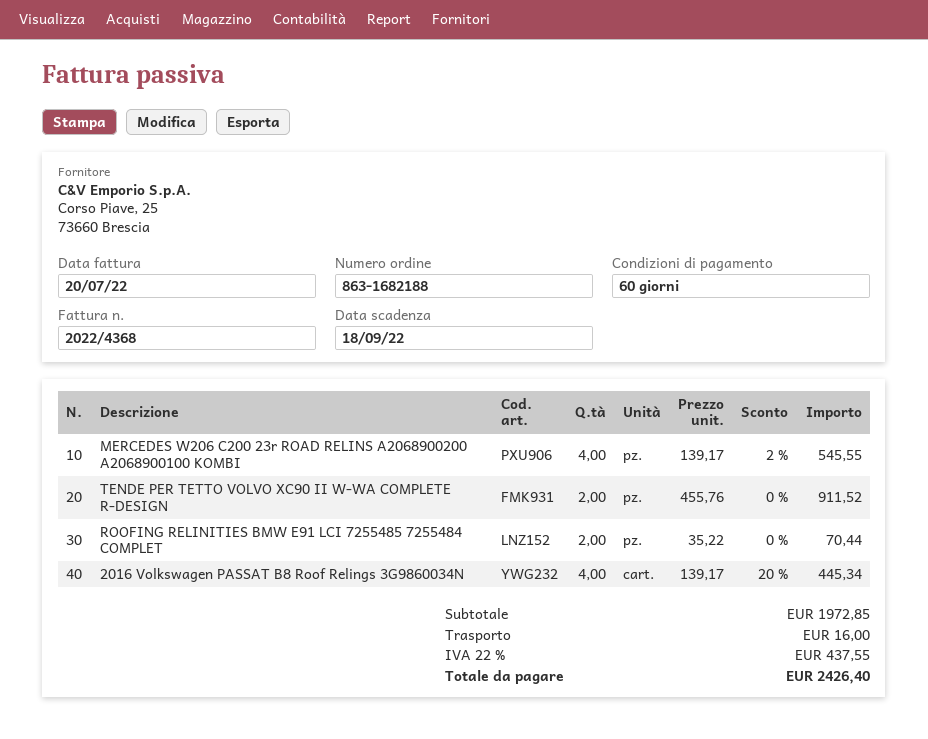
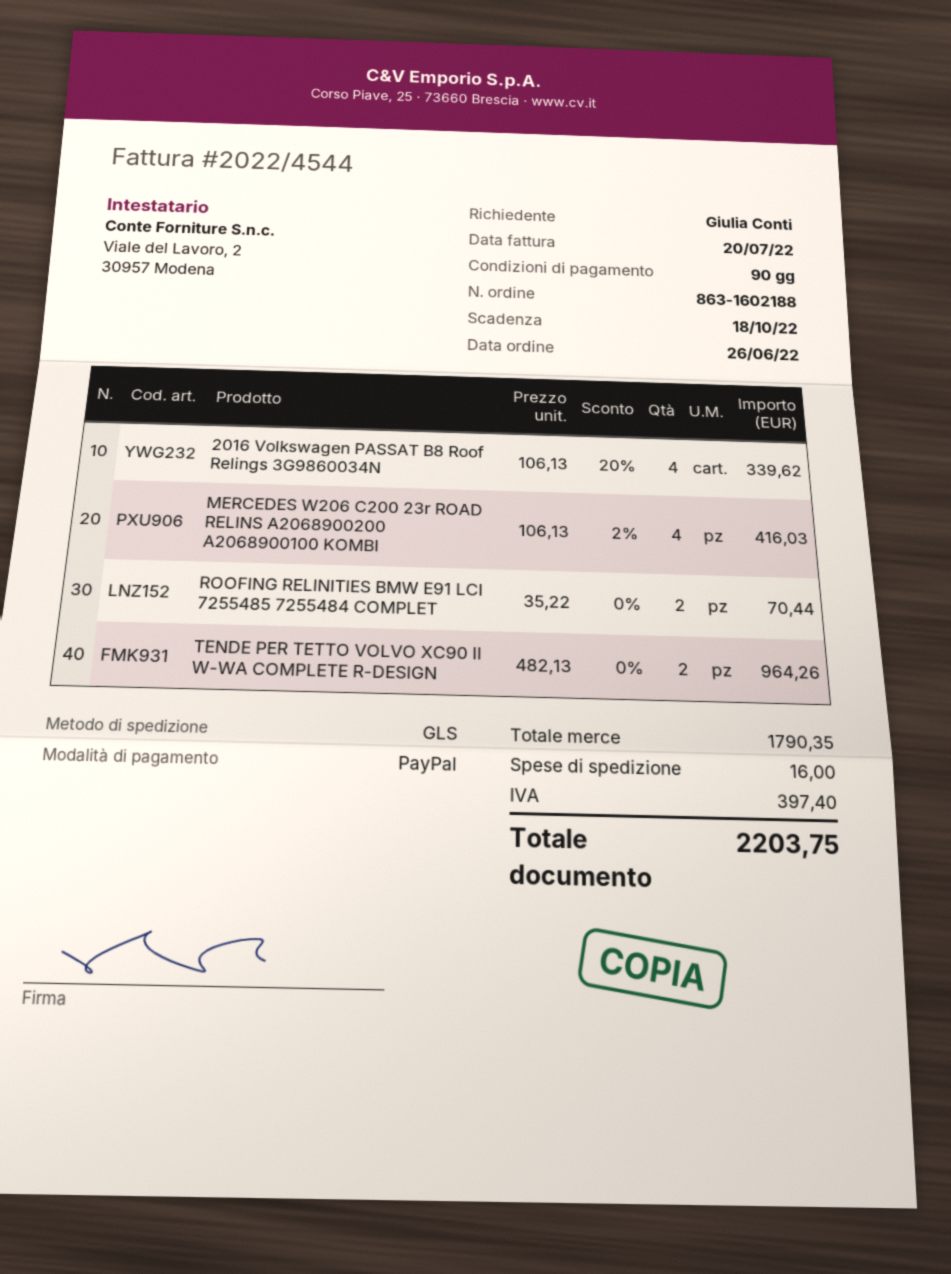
order number: 863-1682188 -> 863-1602188
invoice number: 2022/4368 -> 2022/4544
payment terms: 60 days -> 90 days
due date: 2022-09-18 -> 2022-10-18
MERCEDES W206 C200 23r ROAD RELINS A2068900200 A2068900100 KOMBI: 4 x 139.17 - 2% = 545.55 -> 4 x 106.13 - 2% = 416.03
TENDE PER TETTO VOLVO XC90 II W-WA COMPLETE R-DESIGN: 2 x 455.76 = 911.52 -> 2 x 482.13 = 964.26
2016 Volkswagen PASSAT B8 Roof Relings 3G9860034N: 4 x 139.17 - 20% = 445.34 -> 4 x 106.13 - 20% = 339.62
subtotal: 1972.85 -> 1790.35
tax: 437.55 -> 397.40
total: 2426.40 -> 2203.75

